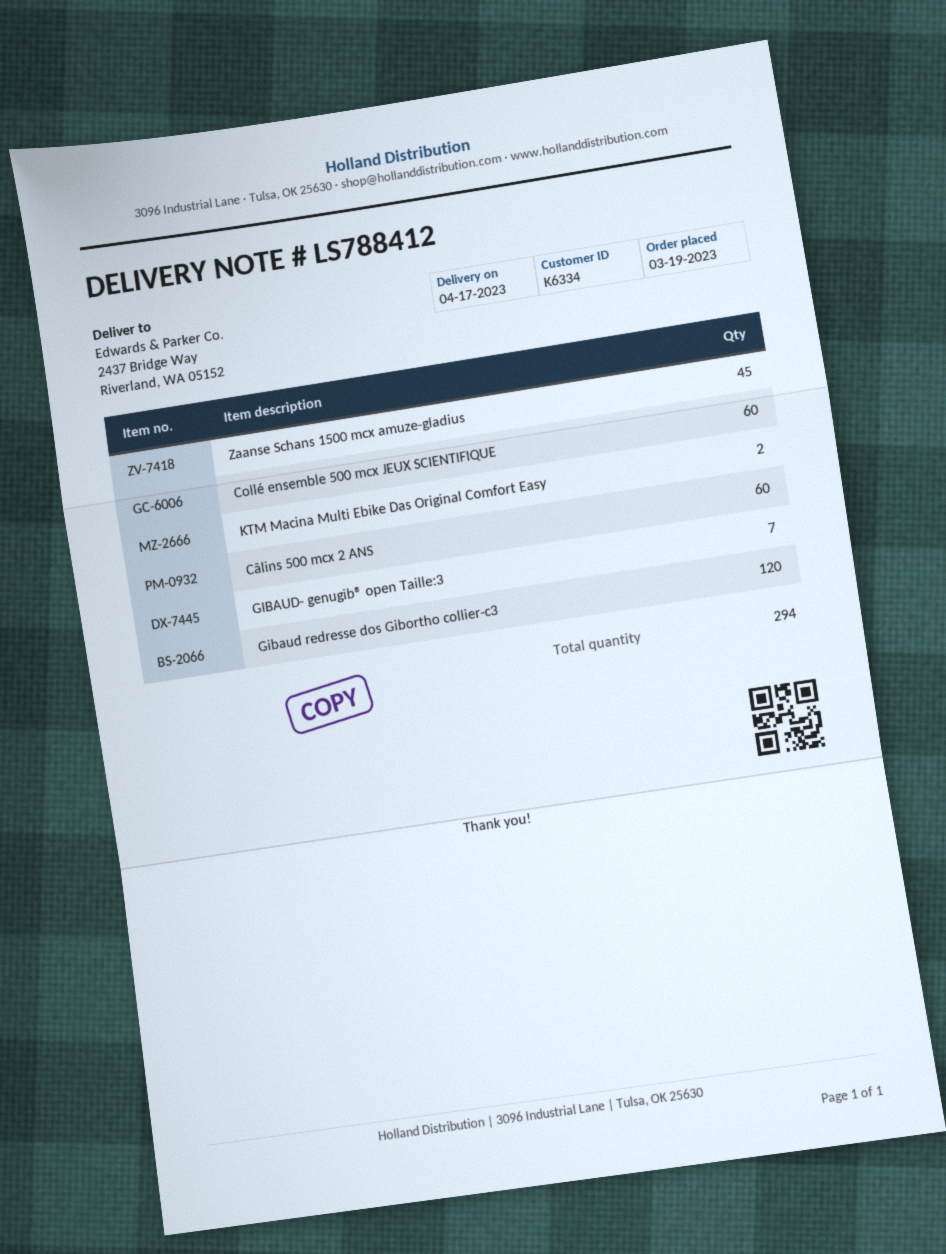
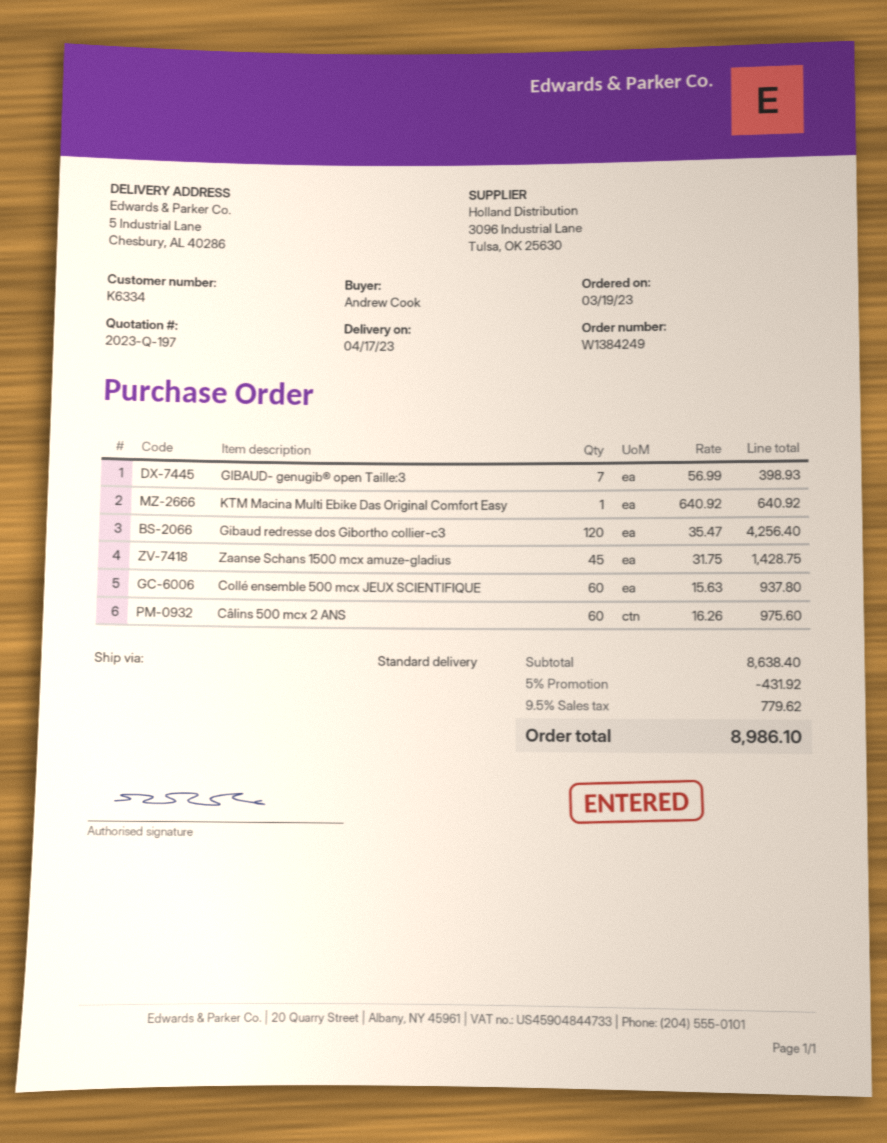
ship to: 2437 Bridge Way, Riverland, WA 05152 -> 5 Industrial Lane, Chesbury, AL 40286
KTM Macina Multi Ebike Das Original Comfort Easy: 2 -> 1

